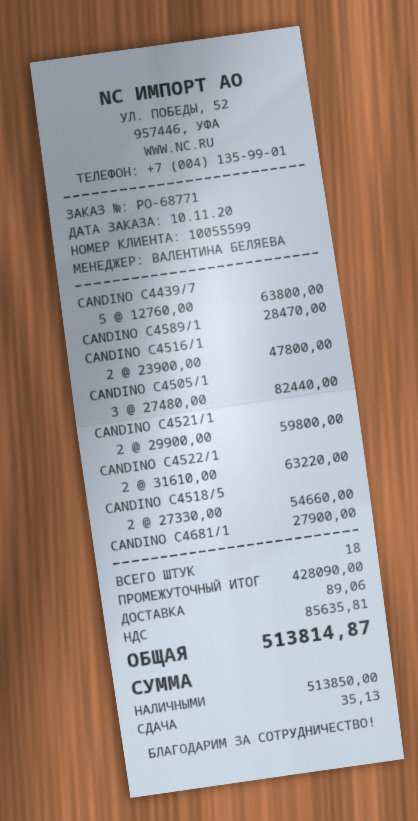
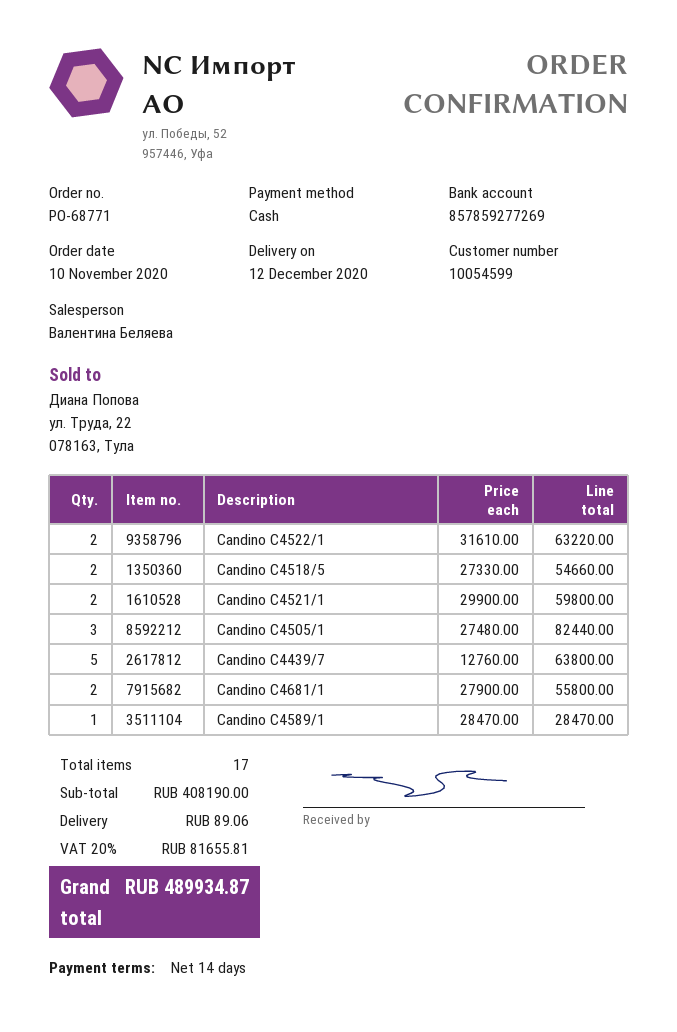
customer number: 10055599 -> 10054599
CANDINO C4516/1: 2 x 23900.00 = 47800.00 -> none
CANDINO C4681/1: 1 x 27900.00 = 27900.00 -> 2 x 27900.00 = 55800.00
total quantity: 18 -> 17
subtotal: 428090.00 -> 408190.00
tax: 85635.81 -> 81655.81
total: 513814.87 -> 489934.87

